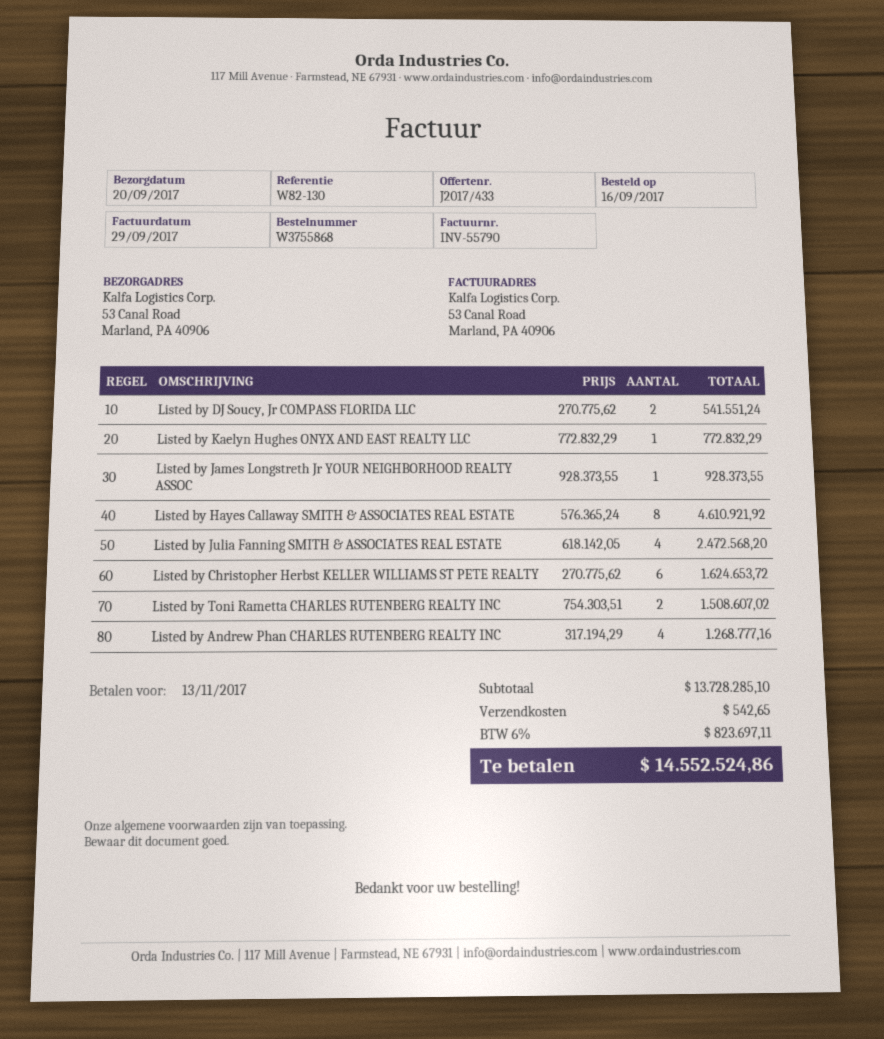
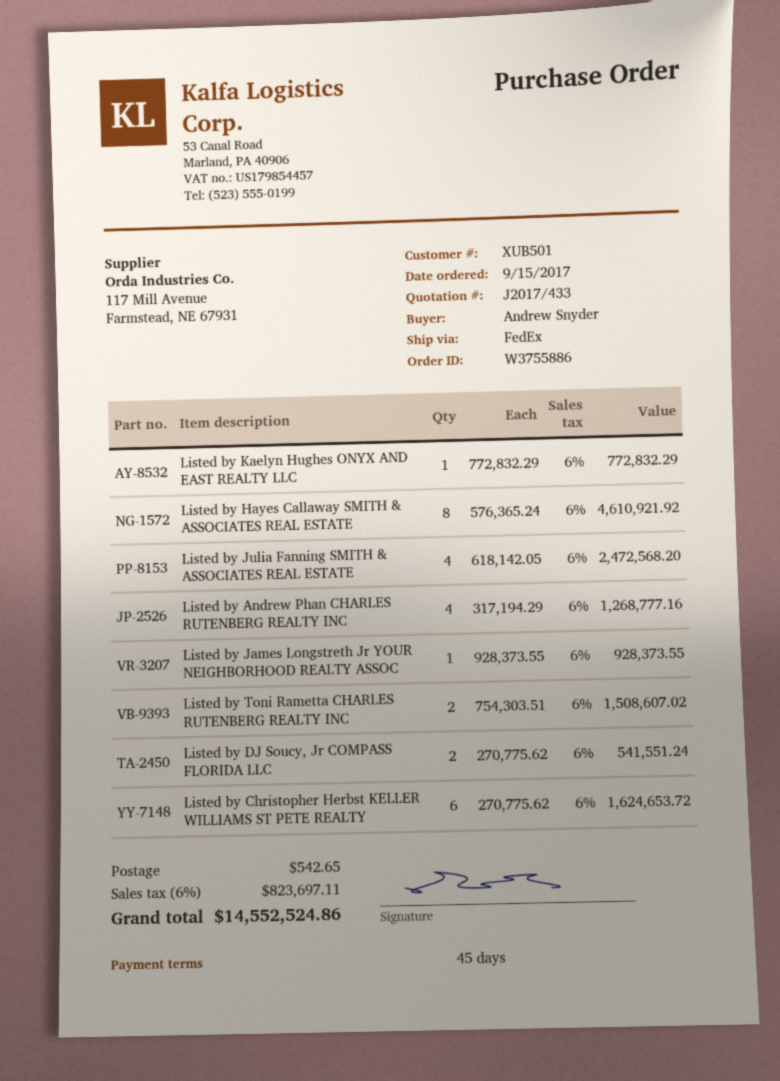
order number: W3755868 -> W3755886
order date: 2017-09-16 -> 2017-09-15

